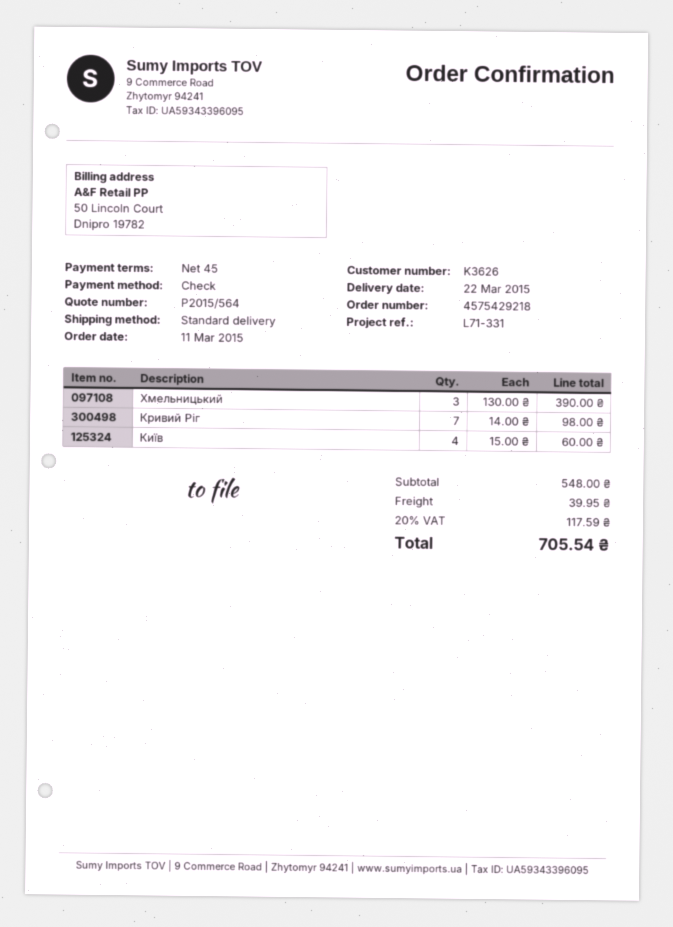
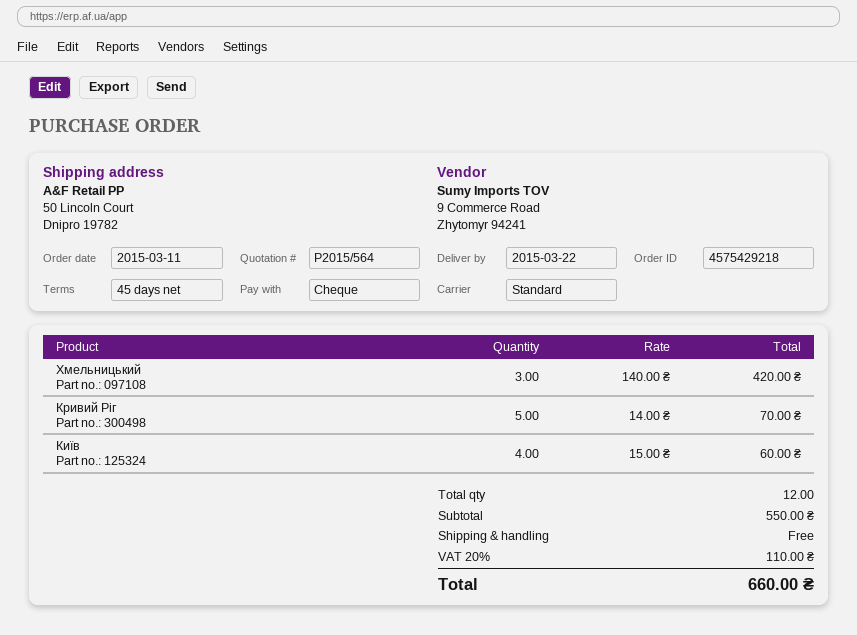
Хмельницький: 3 x 130.00 = 390.00 -> 3 x 140.00 = 420.00
Кривий Ріг: 7 x 14.00 = 98.00 -> 5 x 14.00 = 70.00
subtotal: 548.00 -> 550.00
shipping: 39.95 -> 0.00
tax: 20% = 117.59 -> 20% = 110.00
total: 705.54 -> 660.00

